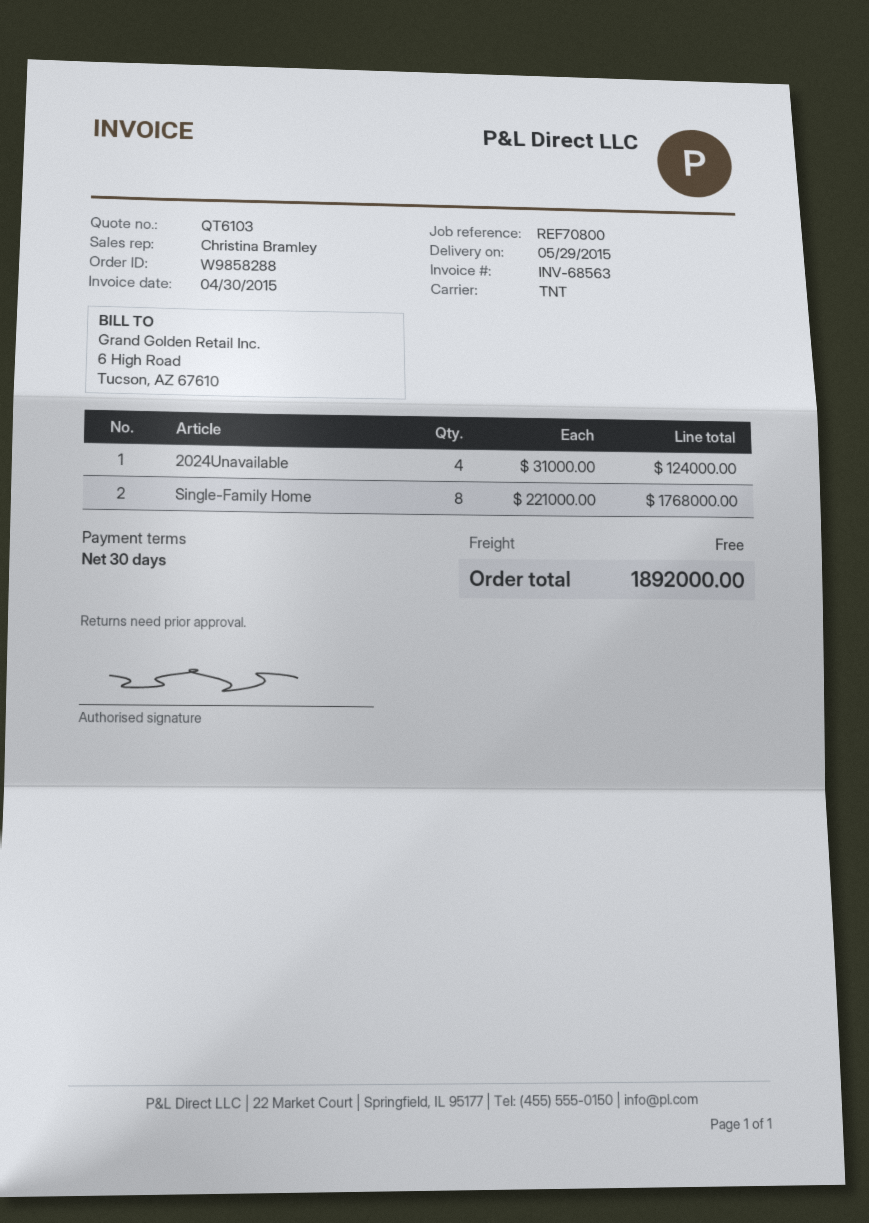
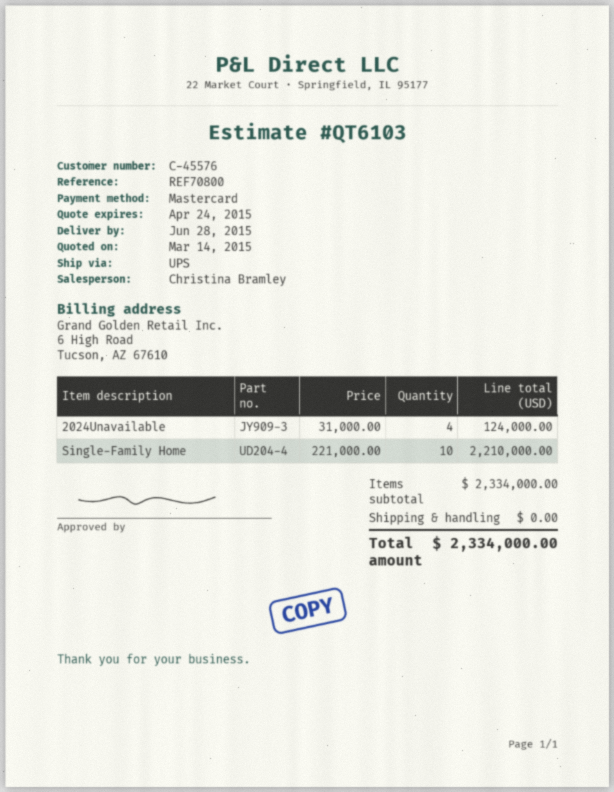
delivery date: 2015-05-29 -> 2015-06-28
shipping method: TNT -> UPS
Single-Family Home: 8 x 221000.00 = 1768000.00 -> 10 x 221000.00 = 2210000.00
total: 1892000.00 -> 2334000.00

